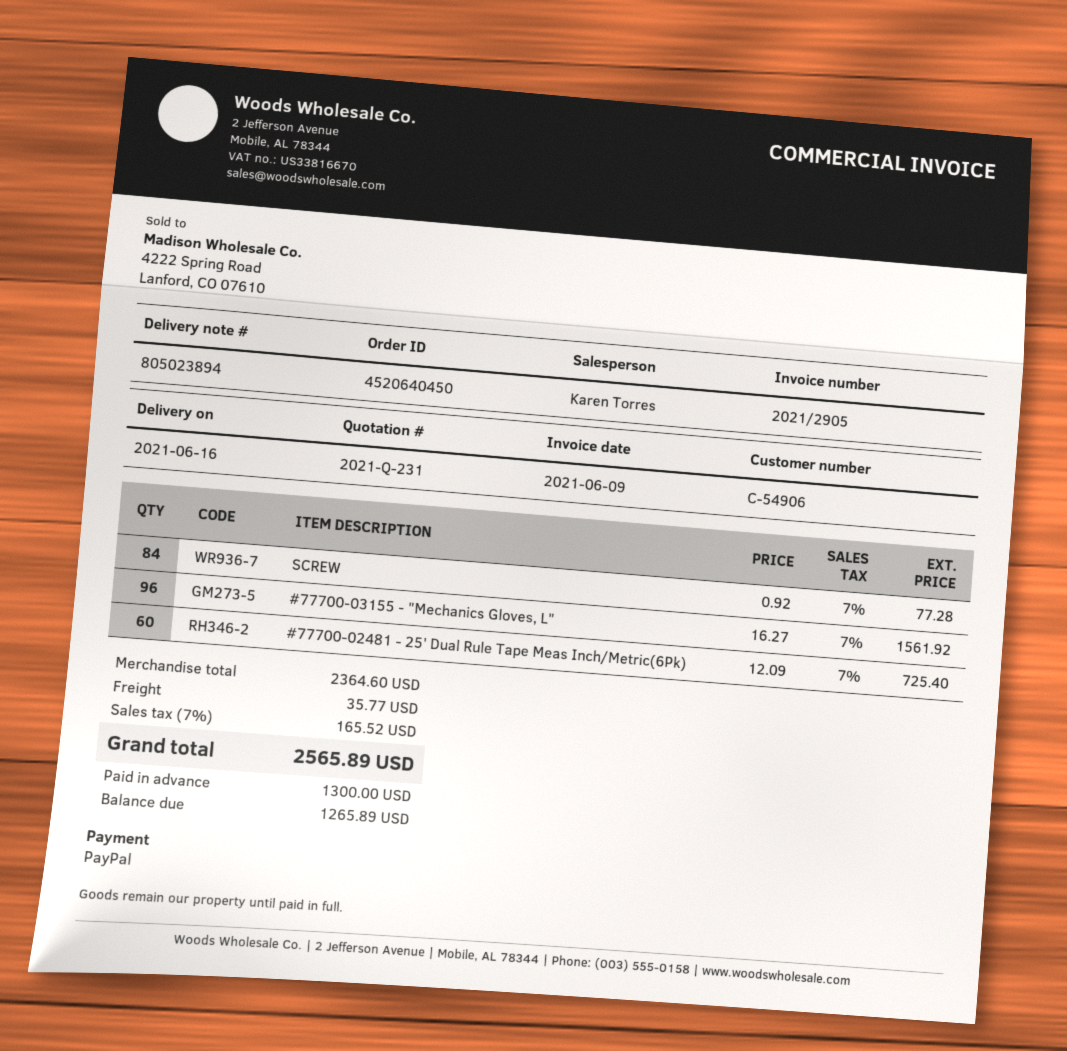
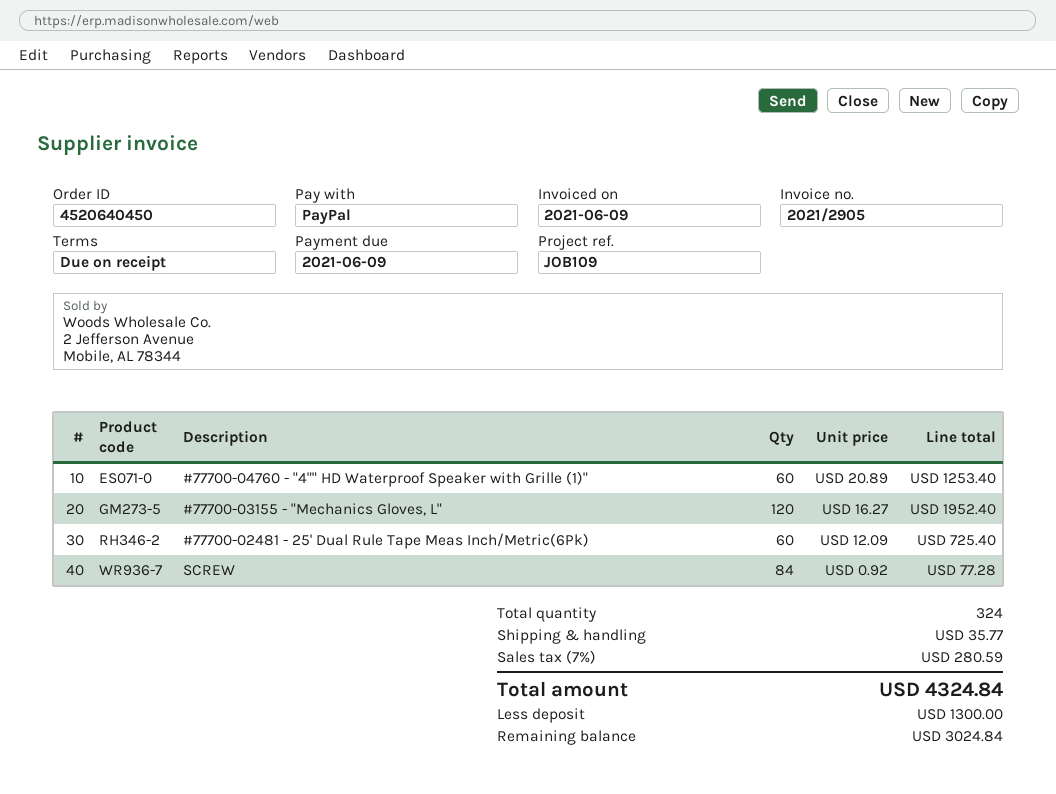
#77700-03155 - "Mechanics Gloves, L": 96 x 16.27 = 1561.92 -> 120 x 16.27 = 1952.40
#77700-04760 - "4"" HD Waterproof Speaker with Grille (1)": none -> 60 x 20.89 = 1253.40
tax: 7% = 165.52 -> 7% = 280.59
total: 2565.89 -> 4324.84
balance: 1265.89 -> 3024.84

